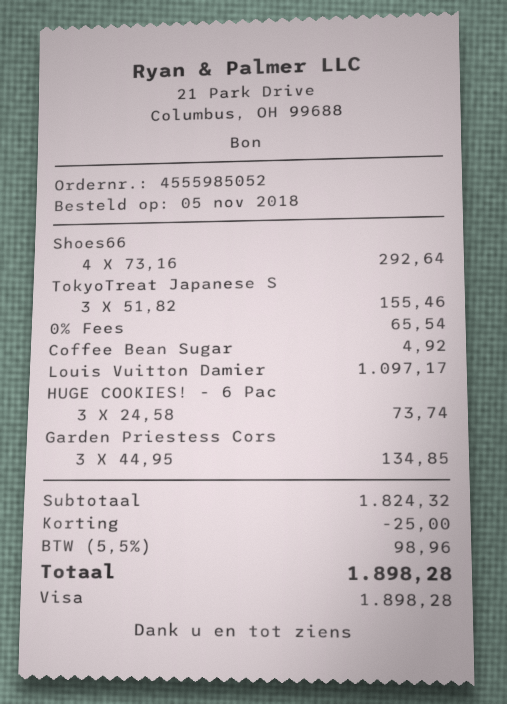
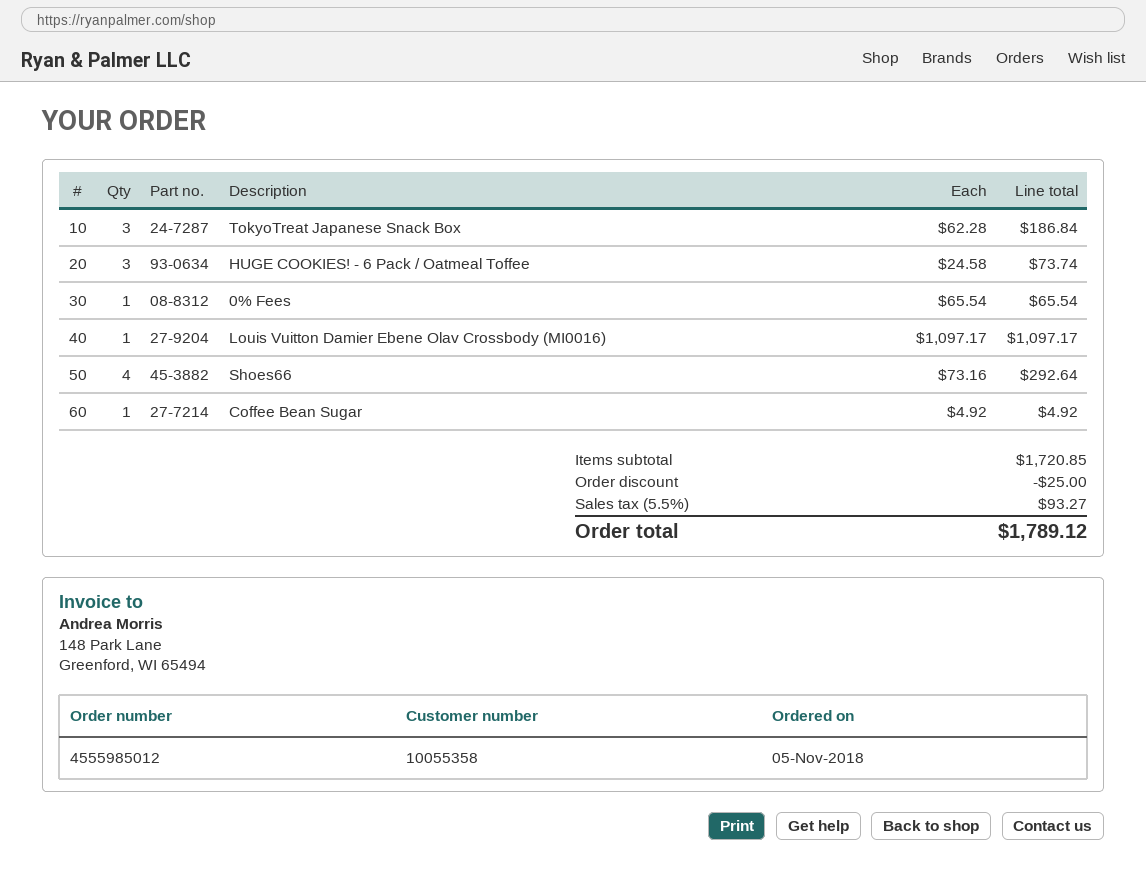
order number: 4555985052 -> 4555985012
TokyoTreat Japanese S: 3 x 51.82 = 155.46 -> 3 x 62.28 = 186.84
Garden Priestess Cors: 3 x 44.95 = 134.85 -> none
subtotal: 1824.32 -> 1720.85
tax: 5.5% = 98.96 -> 5.5% = 93.27
total: 1898.28 -> 1789.12

